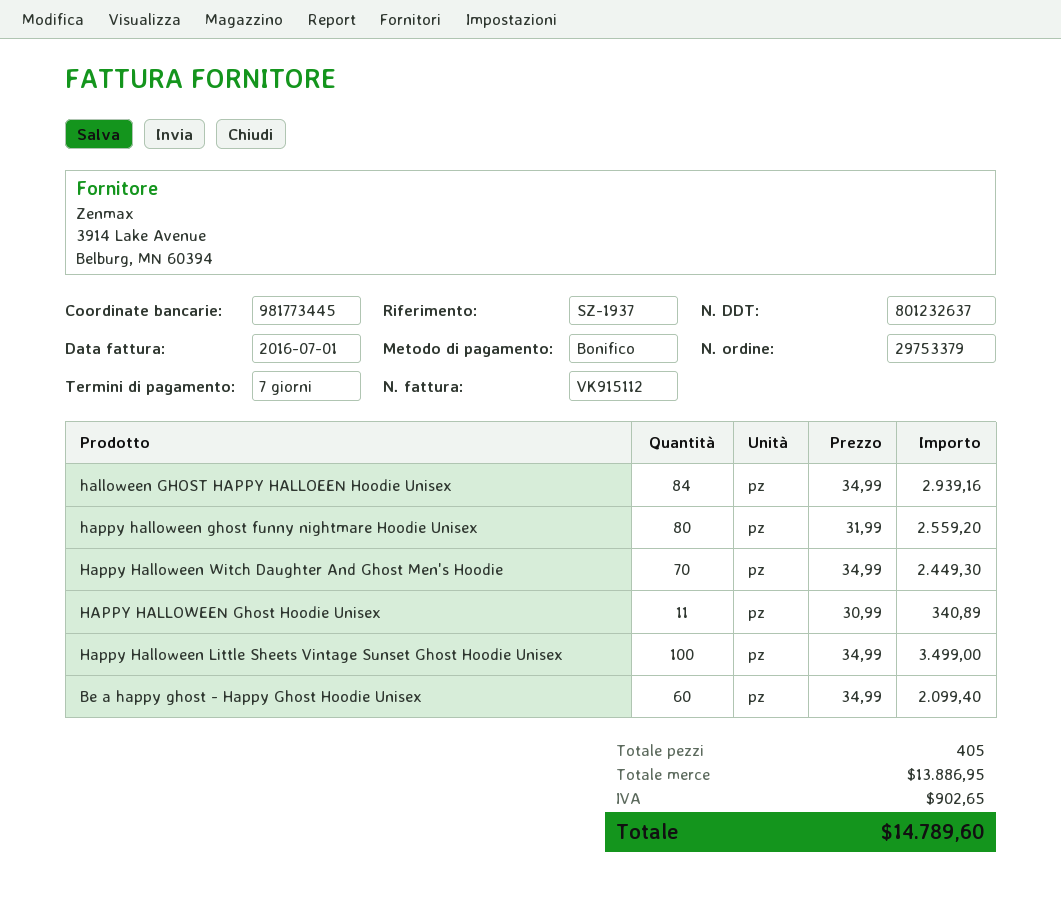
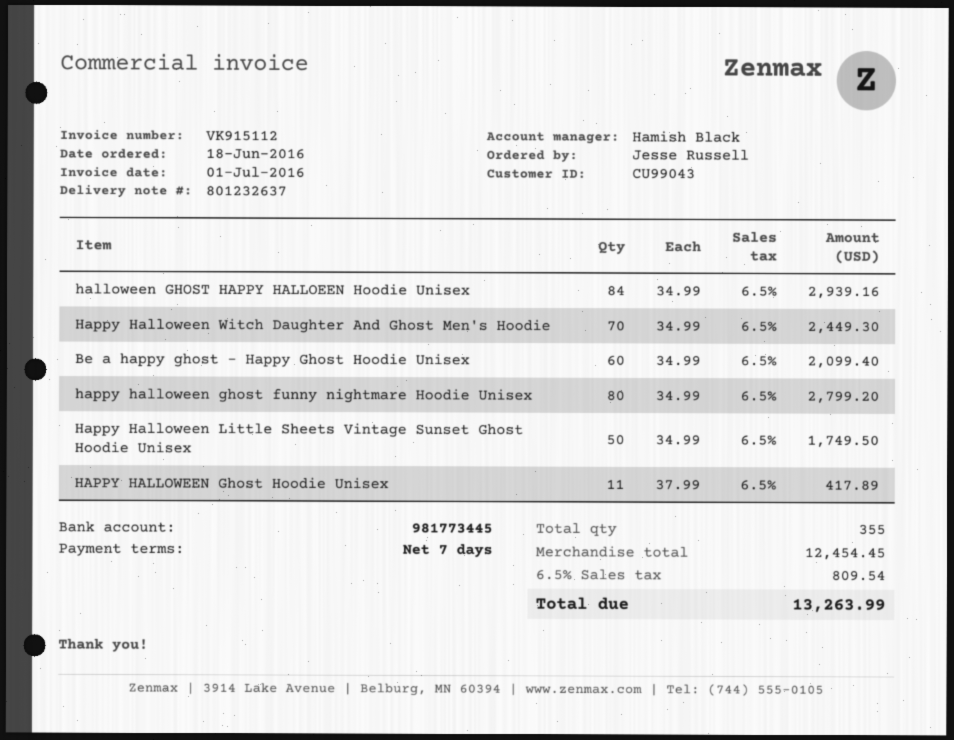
happy halloween ghost funny nightmare Hoodie Unisex: 80 x 31.99 = 2559.20 -> 80 x 34.99 = 2799.20
HAPPY HALLOWEEN Ghost Hoodie Unisex: 11 x 30.99 = 340.89 -> 11 x 37.99 = 417.89
Happy Halloween Little Sheets Vintage Sunset Ghost Hoodie Unisex: 100 x 34.99 = 3499.00 -> 50 x 34.99 = 1749.50
total quantity: 405 -> 355
subtotal: 13886.95 -> 12454.45
tax: 902.65 -> 809.54
total: 14789.60 -> 13263.99

